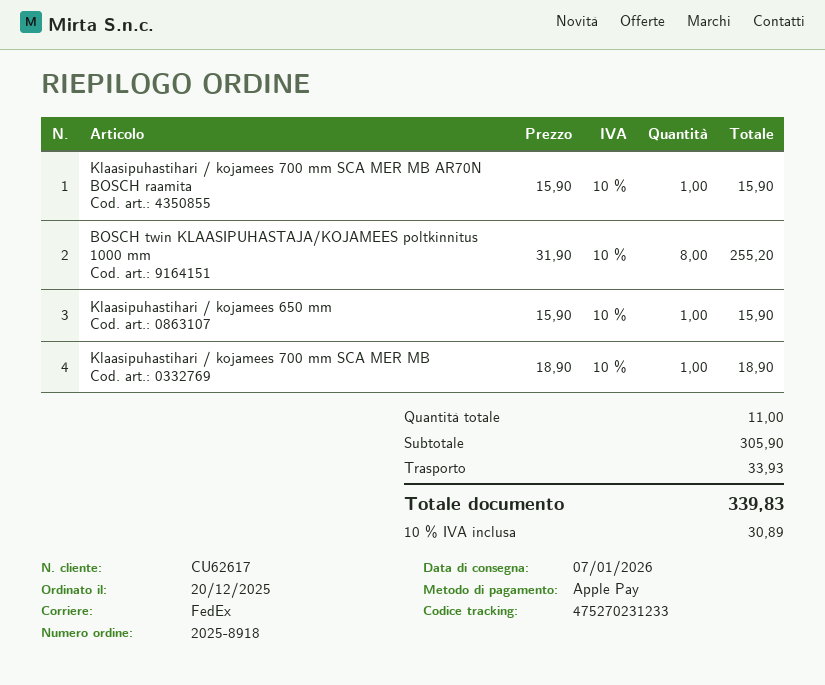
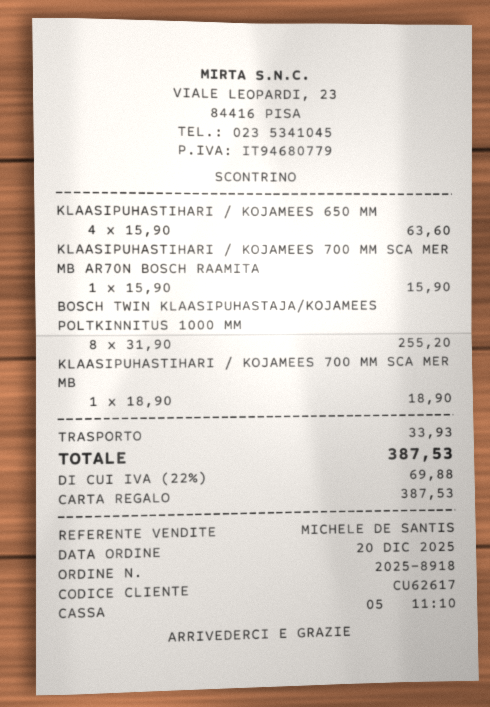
payment method: Apple Pay -> gift card
Klaasipuhastihari / kojamees 650 mm: 1 x 15.90 = 15.90 -> 4 x 15.90 = 63.60
tax: 10% = 30.89 -> 22% = 69.88
total: 339.83 -> 387.53

